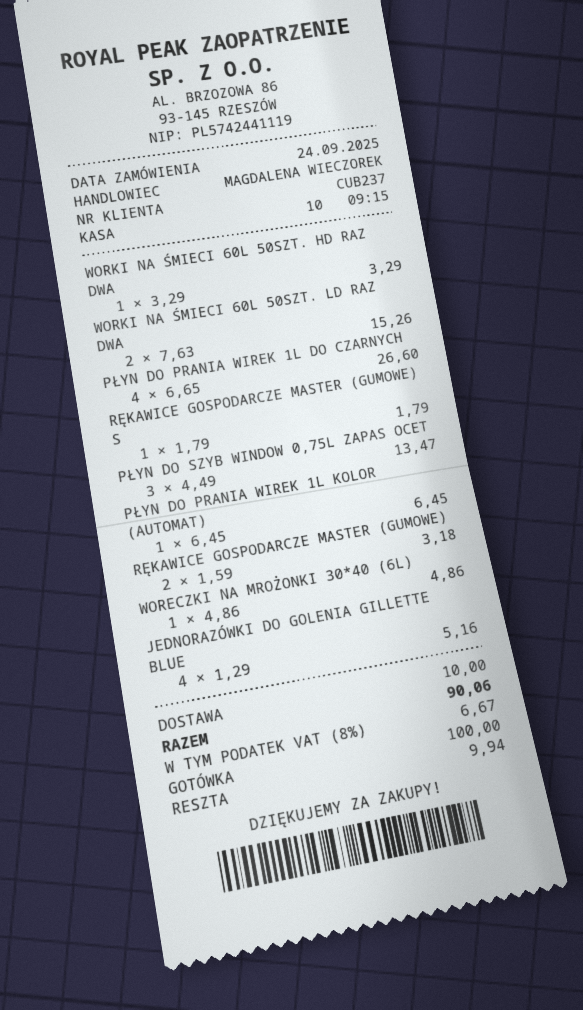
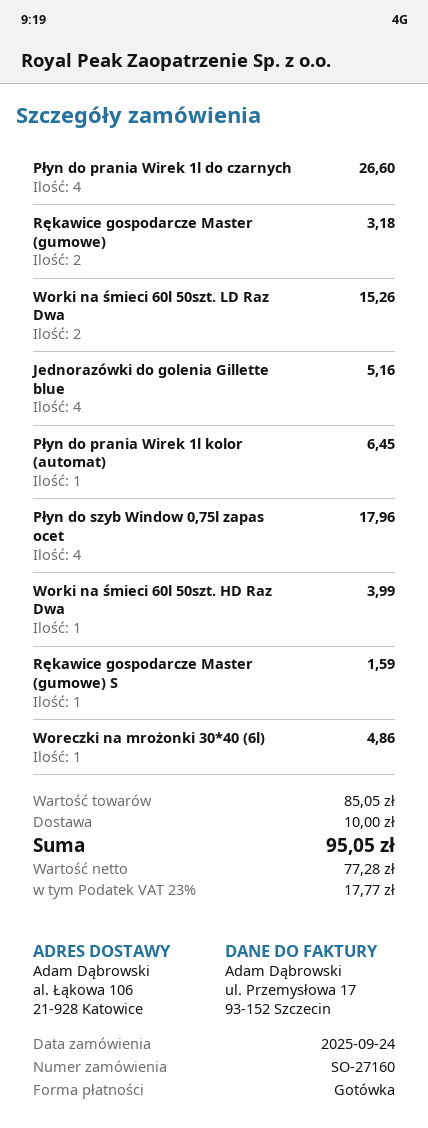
WORKI NA ŚMIECI 60L 50SZT. HD RAZ DWA: 1 for 3.29 -> 1 for 3.99
RĘKAWICE GOSPODARCZE MASTER (GUMOWE) S: 1 for 1.79 -> 1 for 1.59
PŁYN DO SZYB WINDOW 0,75L ZAPAS OCET: 3 for 13.47 -> 4 for 17.96
tax: 8% = 6.67 -> 23% = 17.77
total: 90.06 -> 95.05

